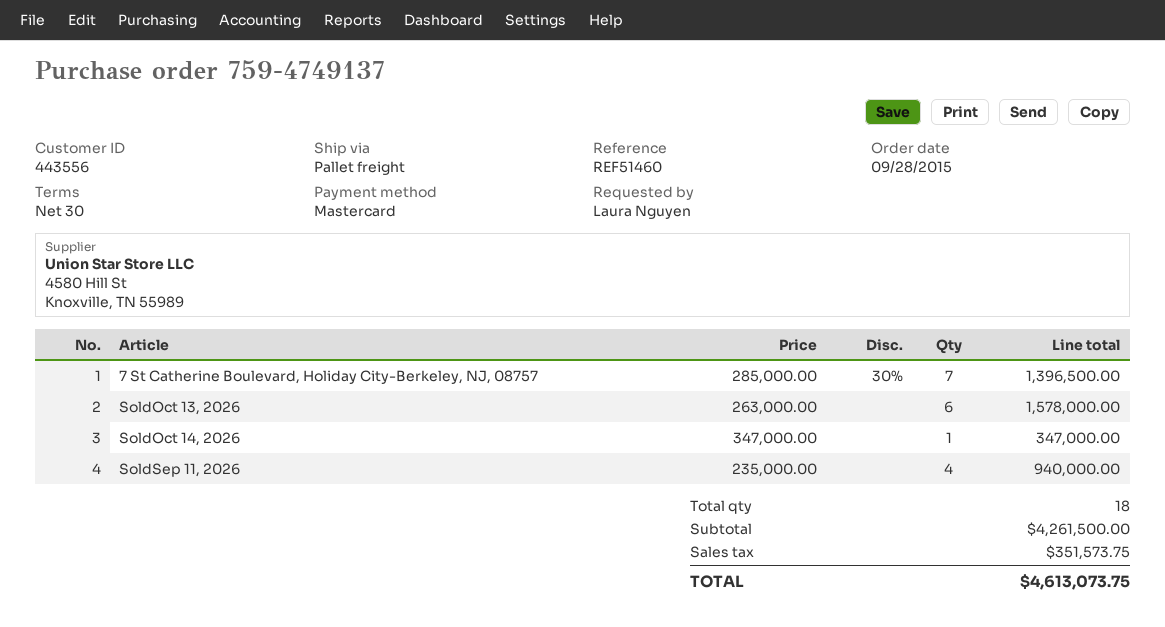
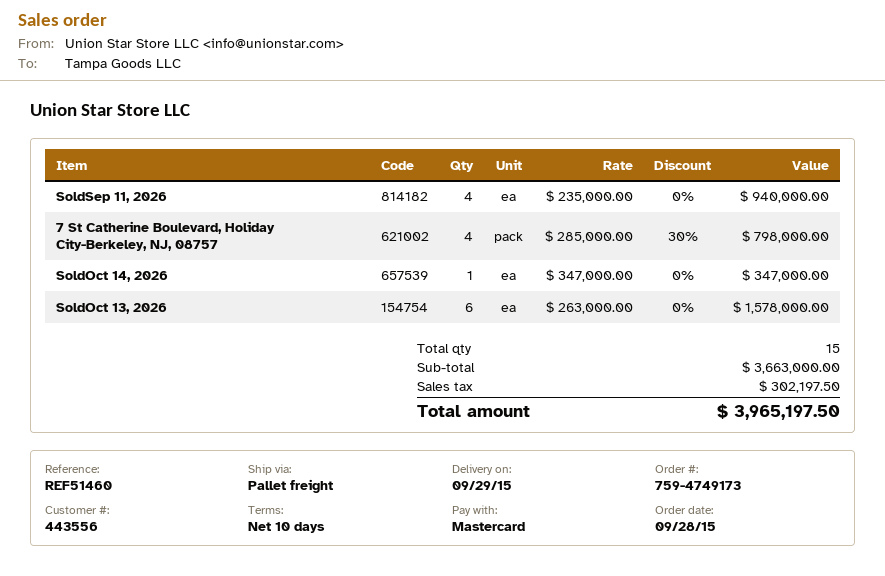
order number: 759-4749137 -> 759-4749173
payment terms: 30 days -> 10 days
7 St Catherine Boulevard, Holiday City-Berkeley, NJ, 08757: 7 x 285000.00 - 30% = 1396500.00 -> 4 x 285000.00 - 30% = 798000.00
total quantity: 18 -> 15
subtotal: 4261500.00 -> 3663000.00
tax: 351573.75 -> 302197.50
total: 4613073.75 -> 3965197.50

